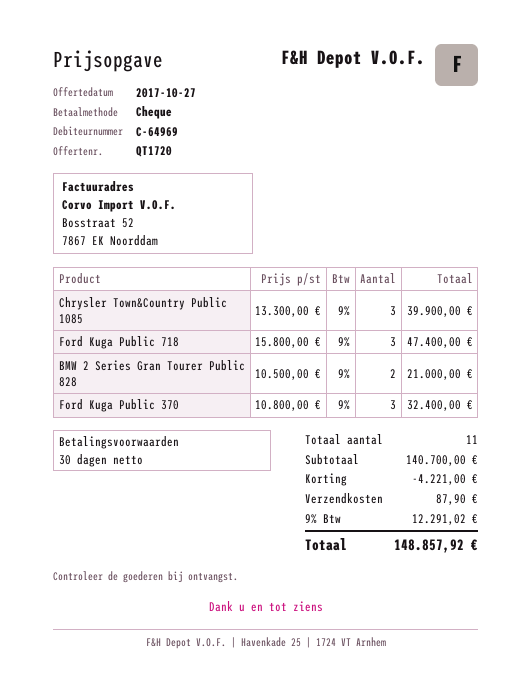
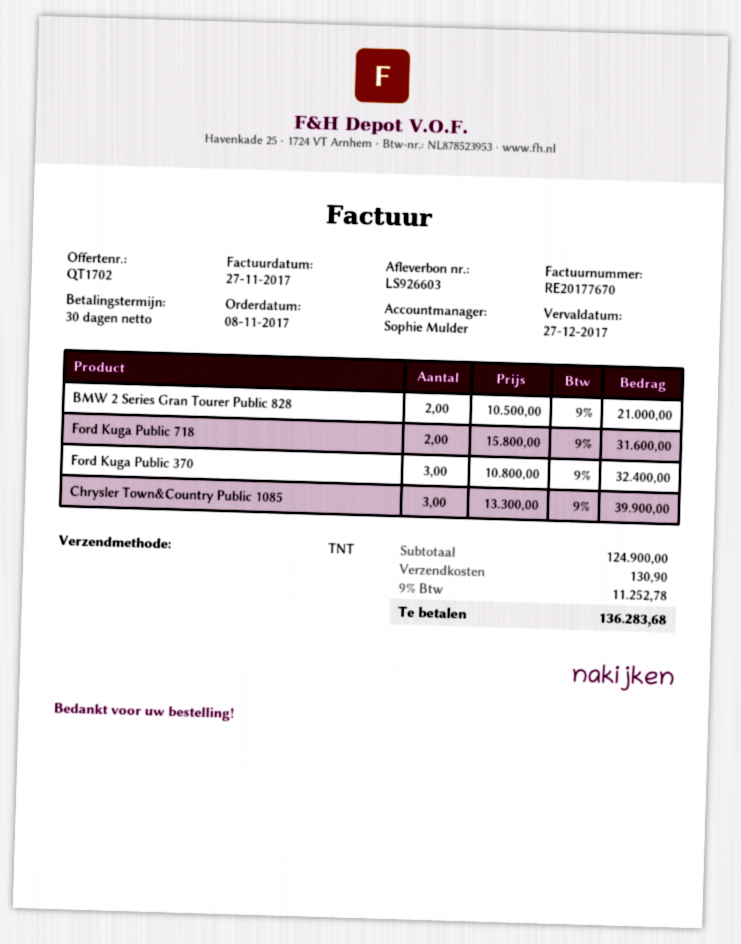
quote number: QT1720 -> QT1702
Ford Kuga Public 718: 3 x 15800.00 = 47400.00 -> 2 x 15800.00 = 31600.00
subtotal: 140700.00 -> 124900.00
discount: 4221.00 -> none
shipping: 87.90 -> 130.90
tax: 9% = 12291.02 -> 9% = 11252.78
total: 148857.92 -> 136283.68

